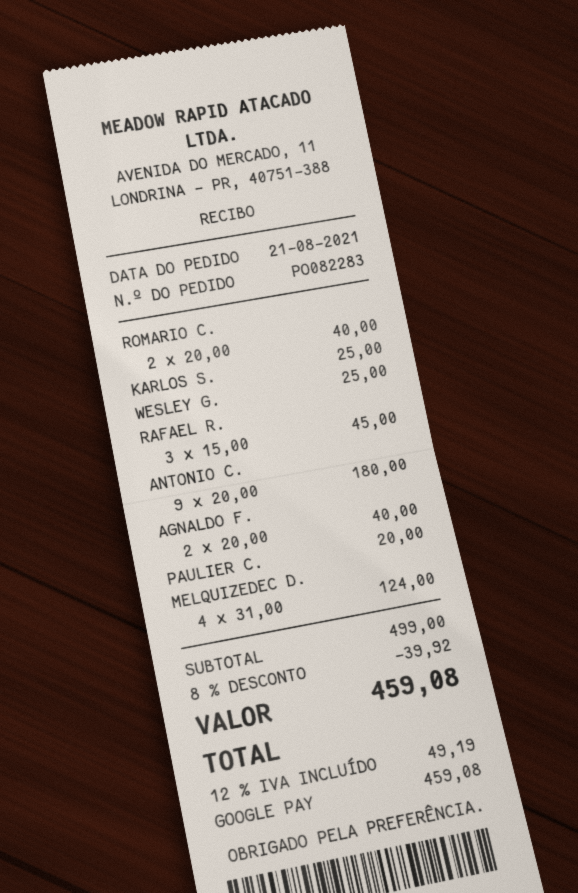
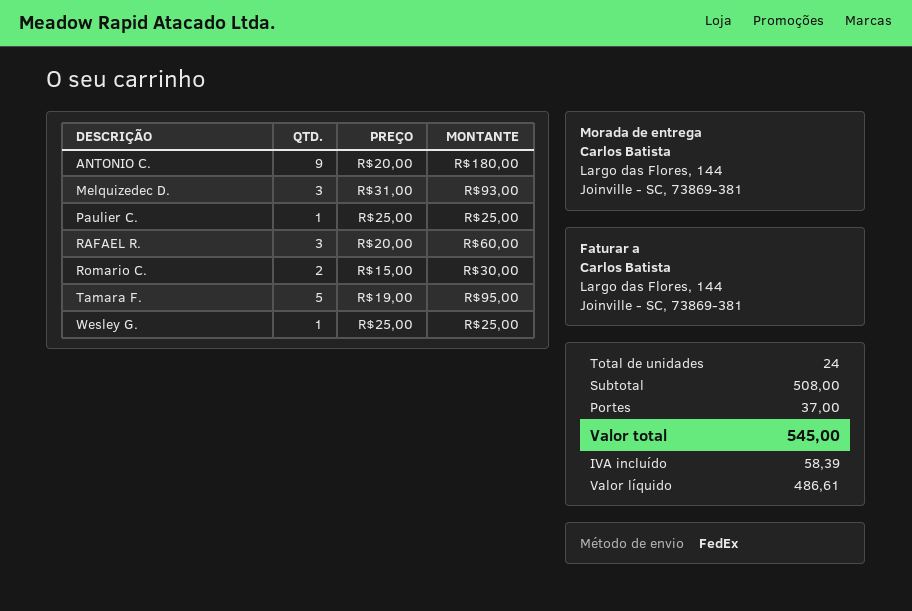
ROMARIO C.: 2 x 20.00 = 40.00 -> 2 x 15.00 = 30.00
KARLOS S.: 1 x 25.00 = 25.00 -> none
RAFAEL R.: 3 x 15.00 = 45.00 -> 3 x 20.00 = 60.00
AGNALDO F.: 2 x 20.00 = 40.00 -> none
PAULIER C.: 1 x 20.00 = 20.00 -> 1 x 25.00 = 25.00
MELQUIZEDEC D.: 4 x 31.00 = 124.00 -> 3 x 31.00 = 93.00
Tamara F.: none -> 5 x 19.00 = 95.00
subtotal: 499.00 -> 508.00
discount: 8% = 39.92 -> none
shipping: none -> 37.00
tax: 49.19 -> 58.39
total: 459.08 -> 545.00

